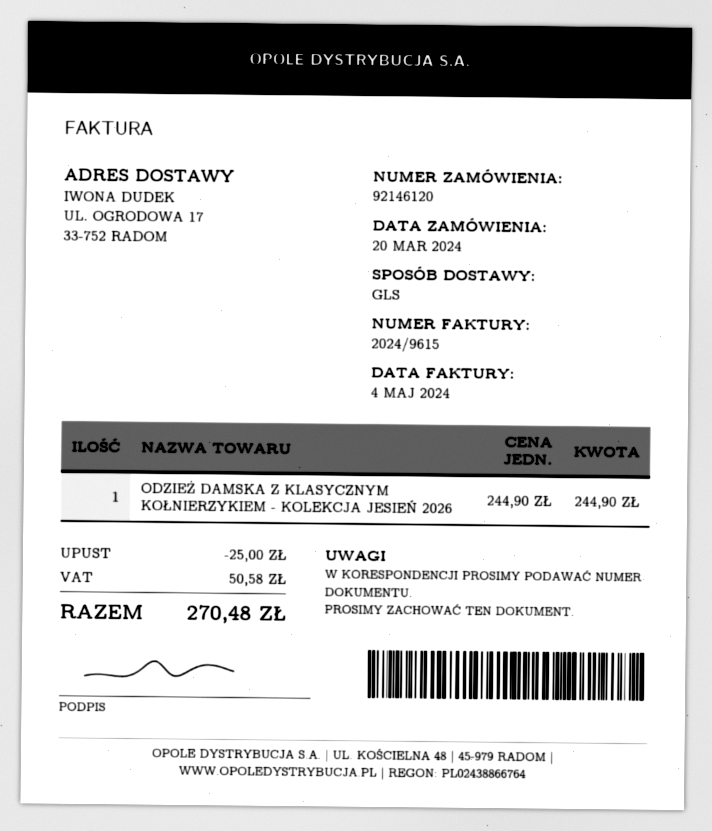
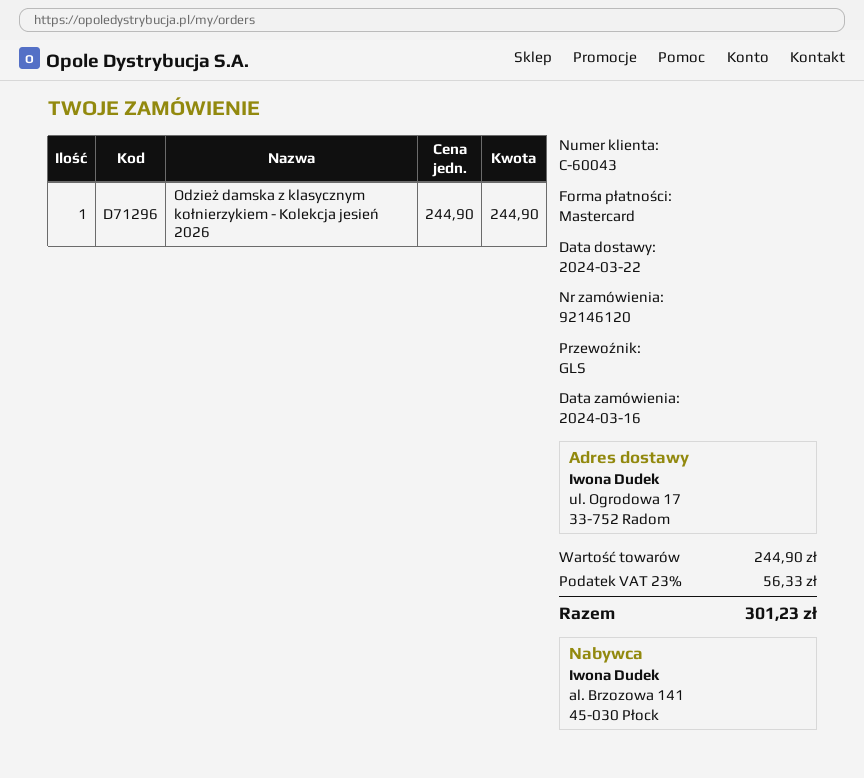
order date: 2024-03-20 -> 2024-03-16
discount: 25.00 -> none
tax: 50.58 -> 56.33
total: 270.48 -> 301.23

